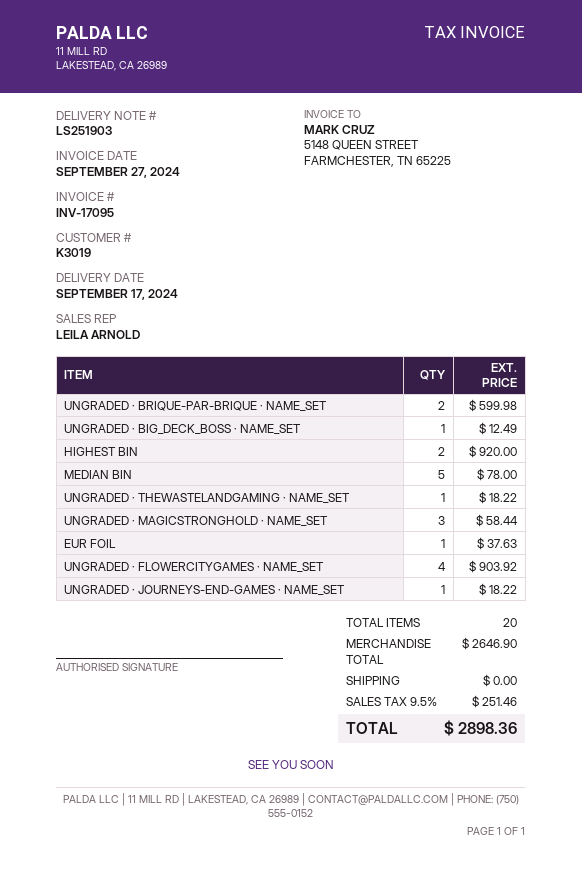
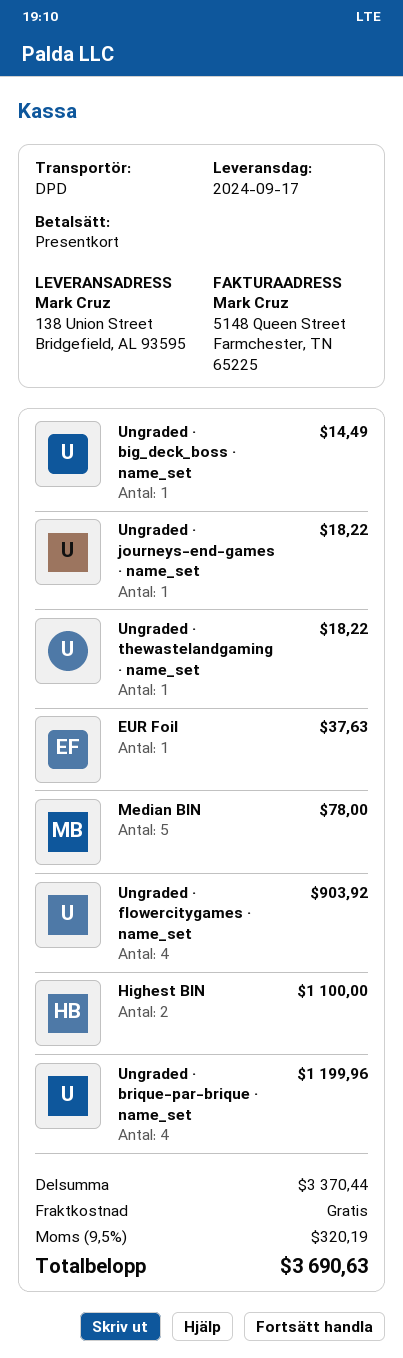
UNGRADED · BRIQUE-PAR-BRIQUE · NAME_SET: 2 for 599.98 -> 4 for 1199.96
UNGRADED · BIG_DECK_BOSS · NAME_SET: 1 for 12.49 -> 1 for 14.49
HIGHEST BIN: 2 for 920.00 -> 2 for 1100.00
UNGRADED · MAGICSTRONGHOLD · NAME_SET: 3 for 58.44 -> none
subtotal: 2646.90 -> 3370.44
tax: 9.5% = 251.46 -> 9.5% = 320.19
total: 2898.36 -> 3690.63

